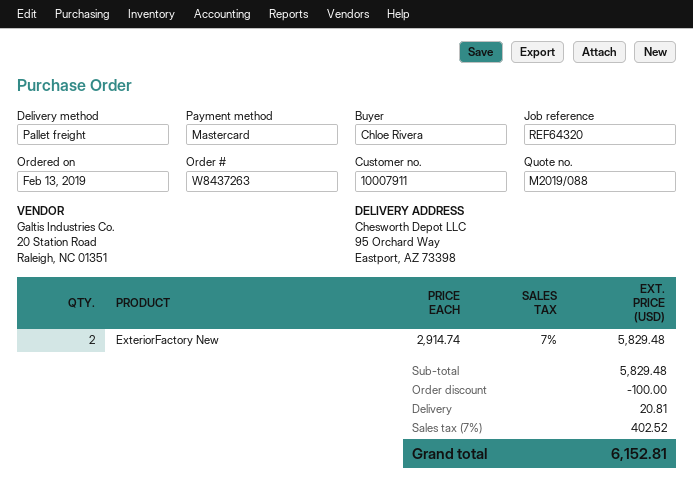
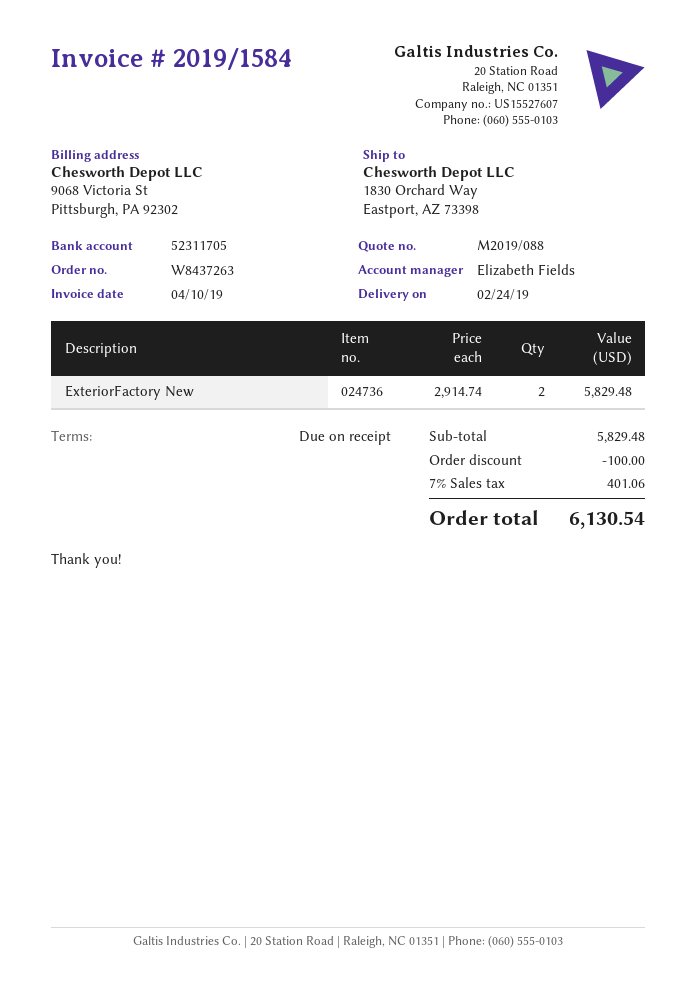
ship to: 95 Orchard Way, Eastport, AZ 73398 -> 1830 Orchard Way, Eastport, AZ 73398
shipping: 20.81 -> none
tax: 7% = 402.52 -> 7% = 401.06
total: 6152.81 -> 6130.54

